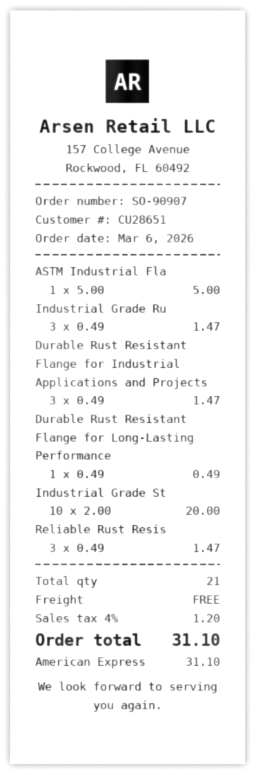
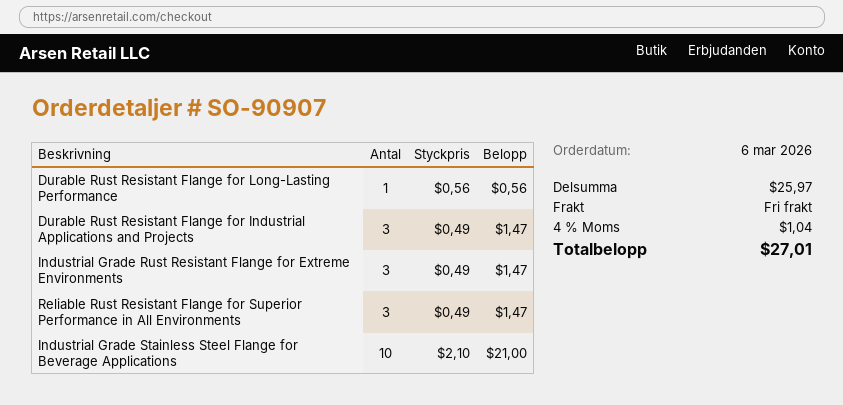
ASTM Industrial Fla: 1 x 5.00 = 5.00 -> none
Durable Rust Resistant Flange for Long-Lasting Performance: 1 x 0.49 = 0.49 -> 1 x 0.56 = 0.56
Industrial Grade St: 10 x 2.00 = 20.00 -> 10 x 2.10 = 21.00
tax: 4% = 1.20 -> 4% = 1.04
total: 31.10 -> 27.01

